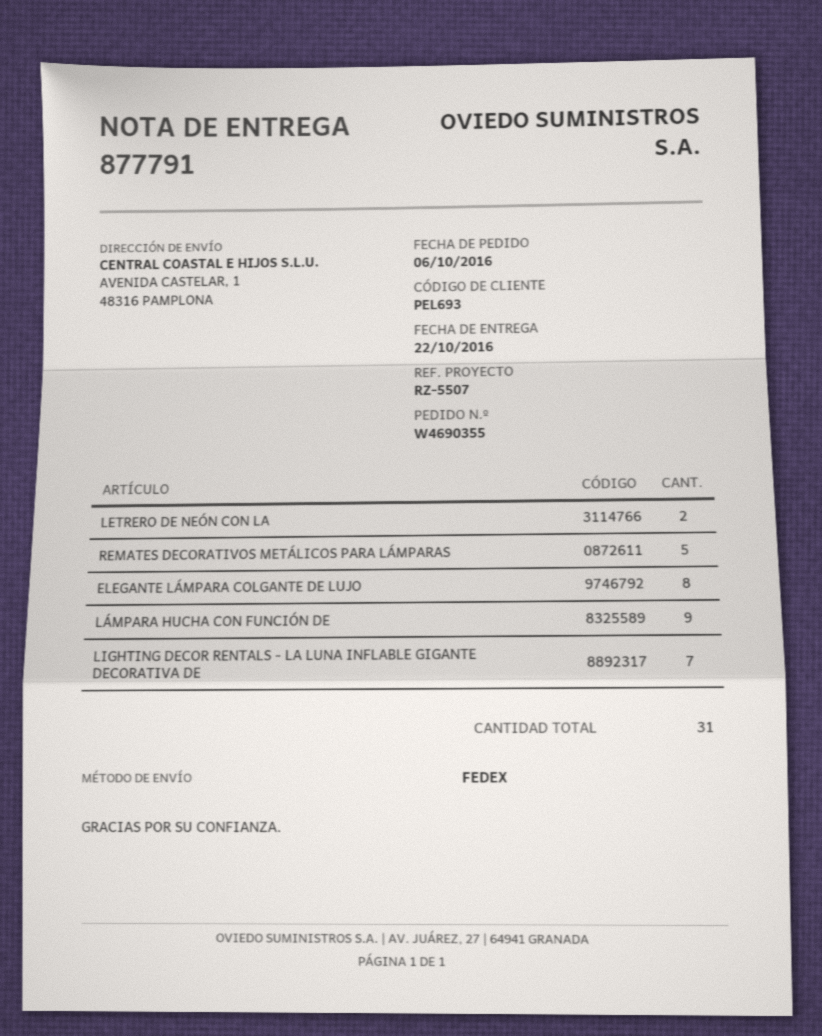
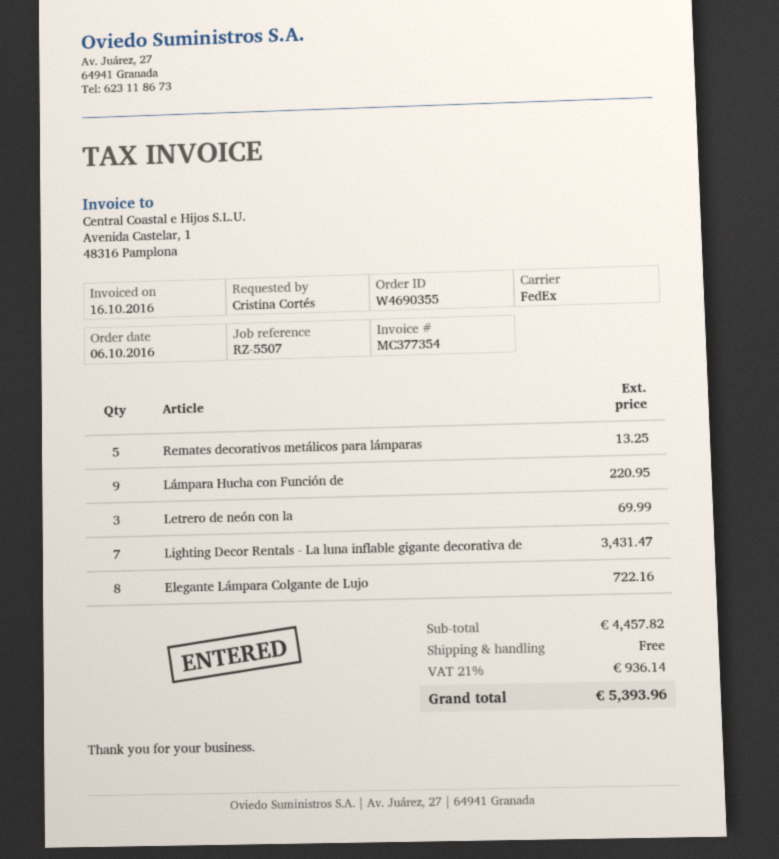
LETRERO DE NEÓN CON LA: 2 -> 3

